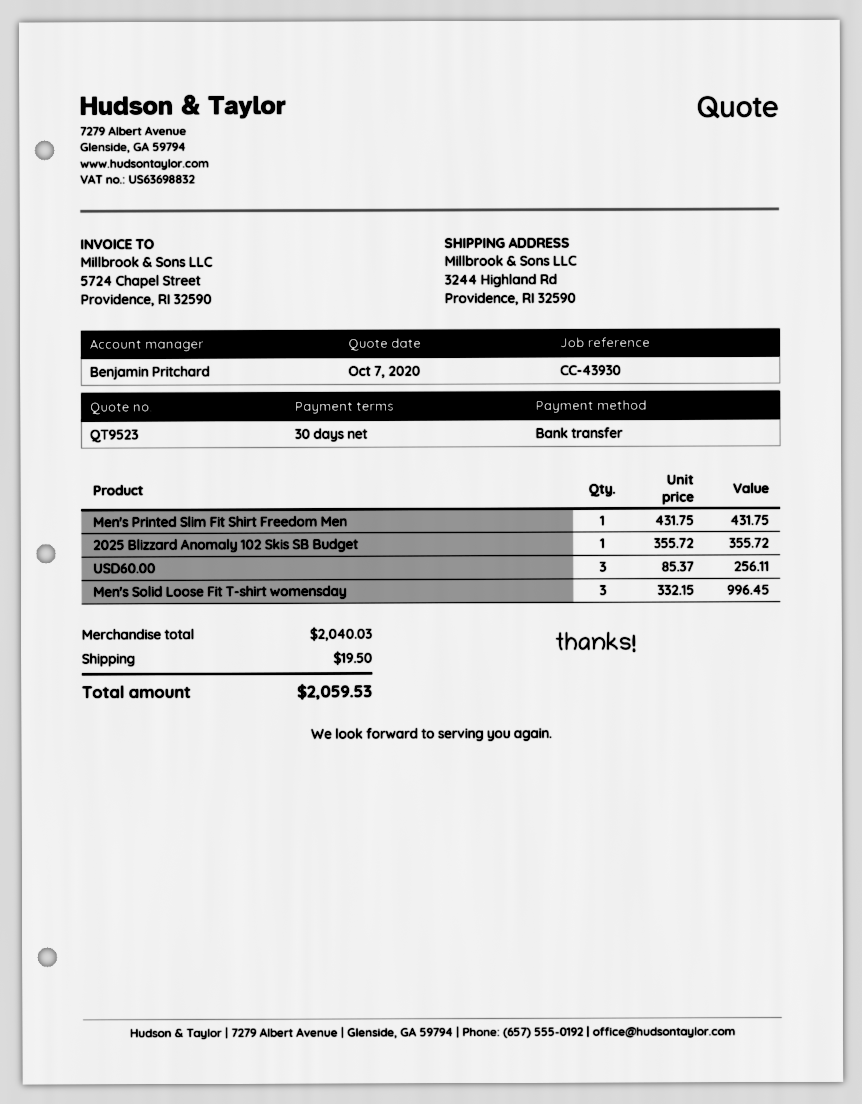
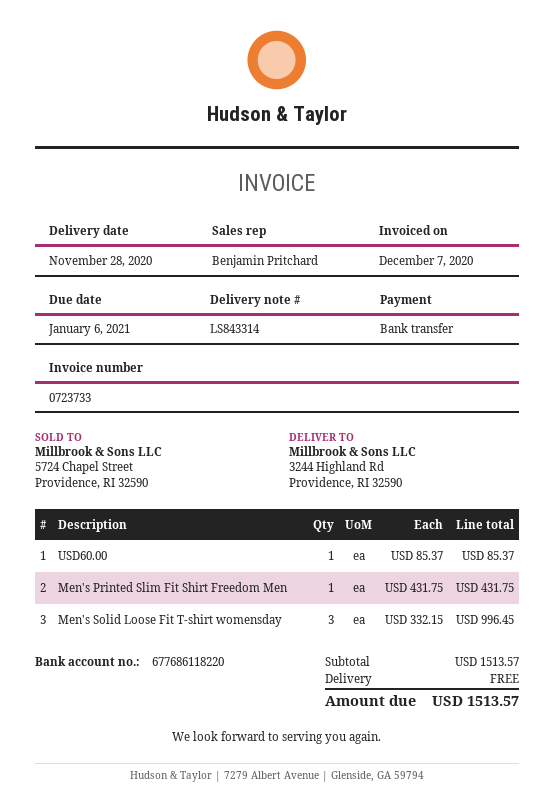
2025 Blizzard Anomaly 102 Skis SB Budget: 1 x 355.72 = 355.72 -> none
USD60.00: 3 x 85.37 = 256.11 -> 1 x 85.37 = 85.37
subtotal: 2040.03 -> 1513.57
shipping: 19.50 -> 0.00
total: 2059.53 -> 1513.57

